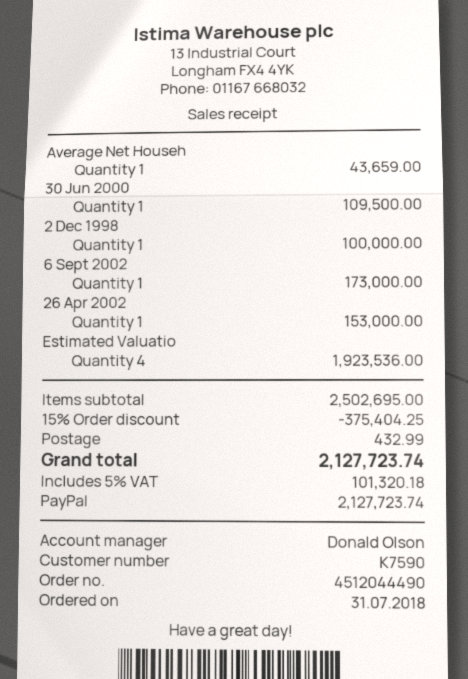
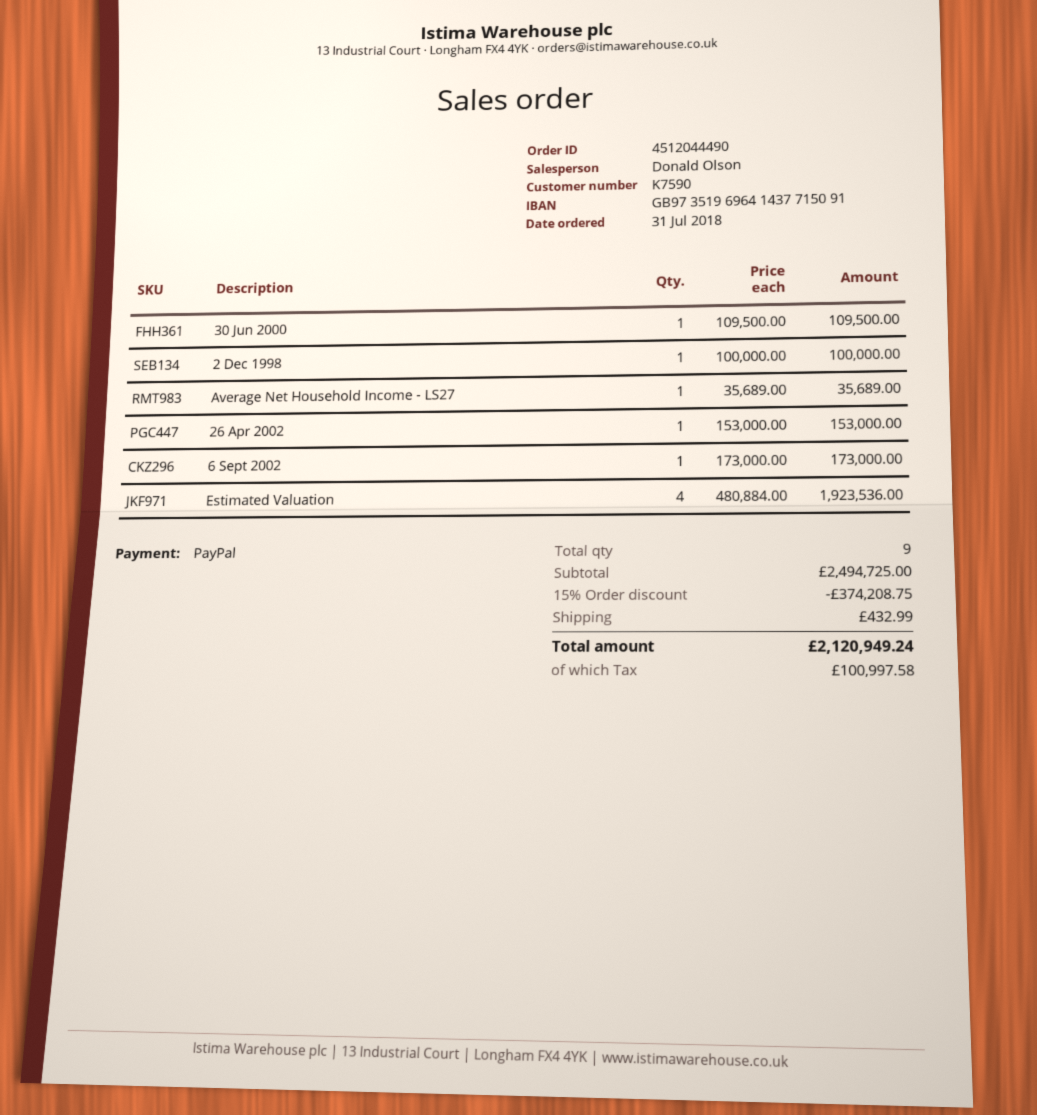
Average Net Househ: 1 for 43659.00 -> 1 for 35689.00
subtotal: 2502695.00 -> 2494725.00
discount: 15% = 375404.25 -> 15% = 374208.75
tax: 101320.18 -> 100997.58
total: 2127723.74 -> 2120949.24

